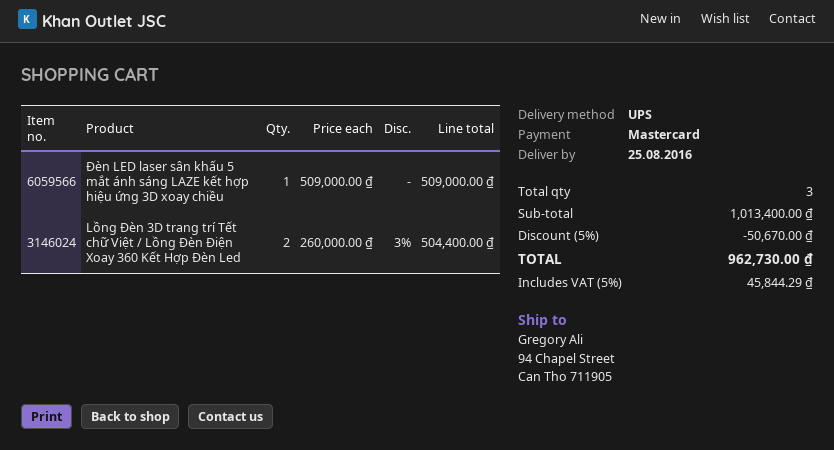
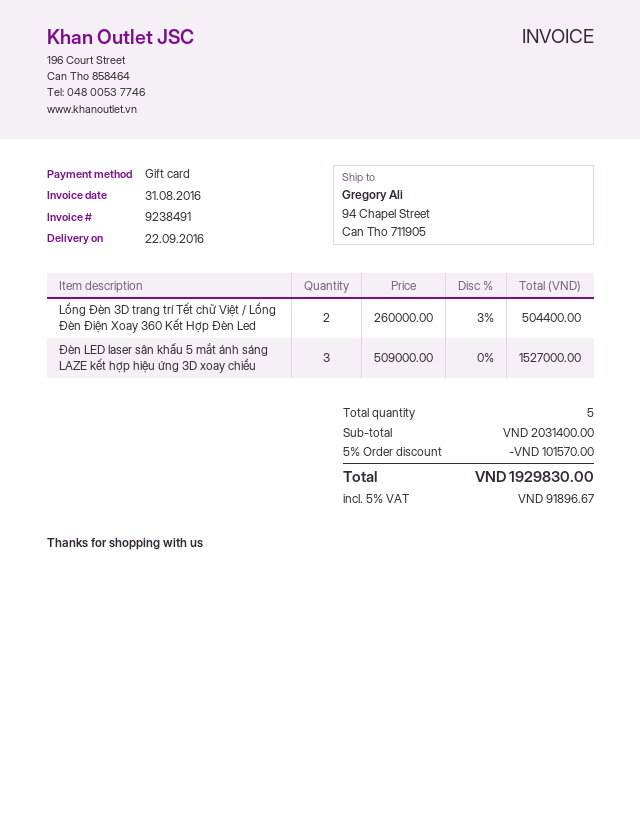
delivery date: 2016-08-25 -> 2016-09-22
payment method: Mastercard -> gift card
Đèn LED laser sân khấu 5 mắt ánh sáng LAZE kết hợp hiệu ứng 3D xoay chiều: 1 x 509000.00 = 509000.00 -> 3 x 509000.00 = 1527000.00
total quantity: 3 -> 5
subtotal: 1013400.00 -> 2031400.00
discount: 5% = 50670.00 -> 5% = 101570.00
tax: 5% = 45844.29 -> 5% = 91896.67
total: 962730.00 -> 1929830.00

